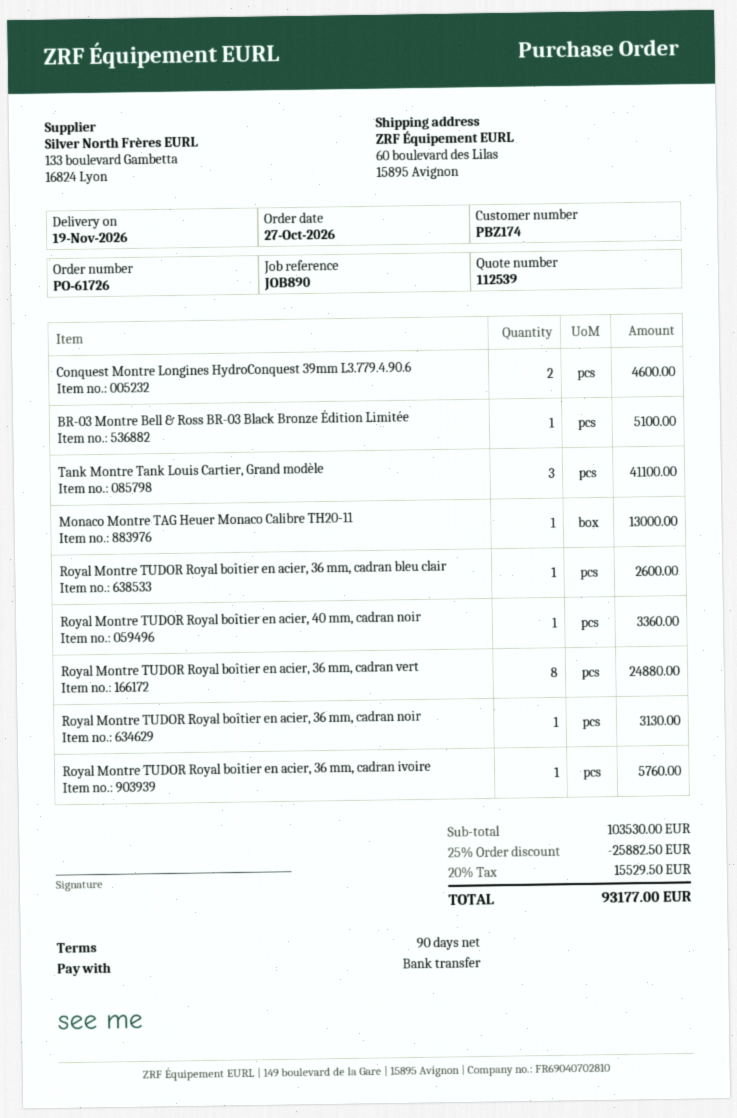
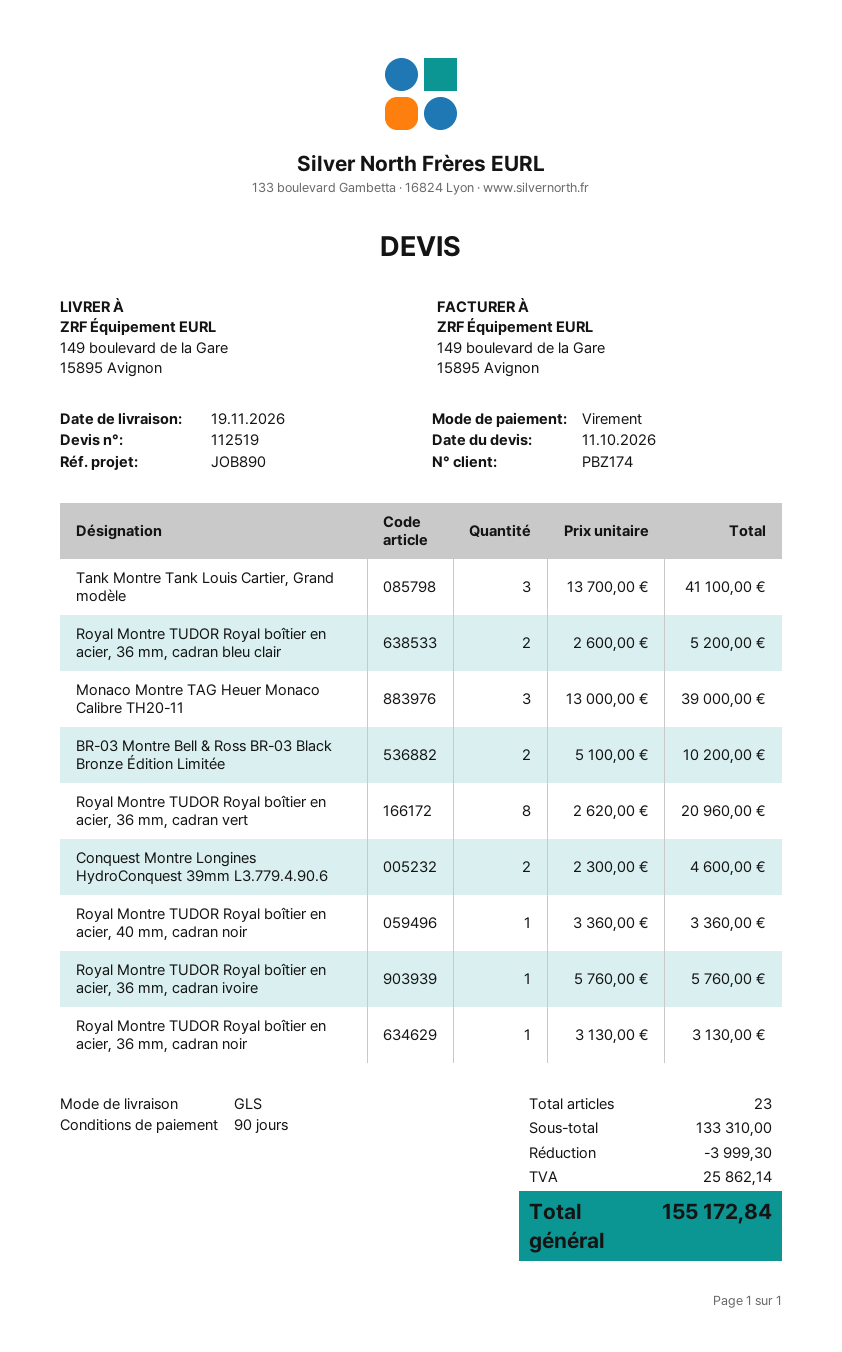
quote number: 112539 -> 112519
ship to: 60 boulevard des Lilas, 15895 Avignon -> 149 boulevard de la Gare, 15895 Avignon
BR-03 Montre Bell & Ross BR-03 Black Bronze Édition Limitée: 1 for 5100.00 -> 2 for 10200.00
Monaco Montre TAG Heuer Monaco Calibre TH20-11: 1 for 13000.00 -> 3 for 39000.00
Royal Montre TUDOR Royal boîtier en acier, 36 mm, cadran bleu clair: 1 for 2600.00 -> 2 for 5200.00
Royal Montre TUDOR Royal boîtier en acier, 36 mm, cadran vert: 8 for 24880.00 -> 8 for 20960.00
subtotal: 103530.00 -> 133310.00
discount: 25882.50 -> 3999.30
tax: 15529.50 -> 25862.14
total: 93177.00 -> 155172.84

